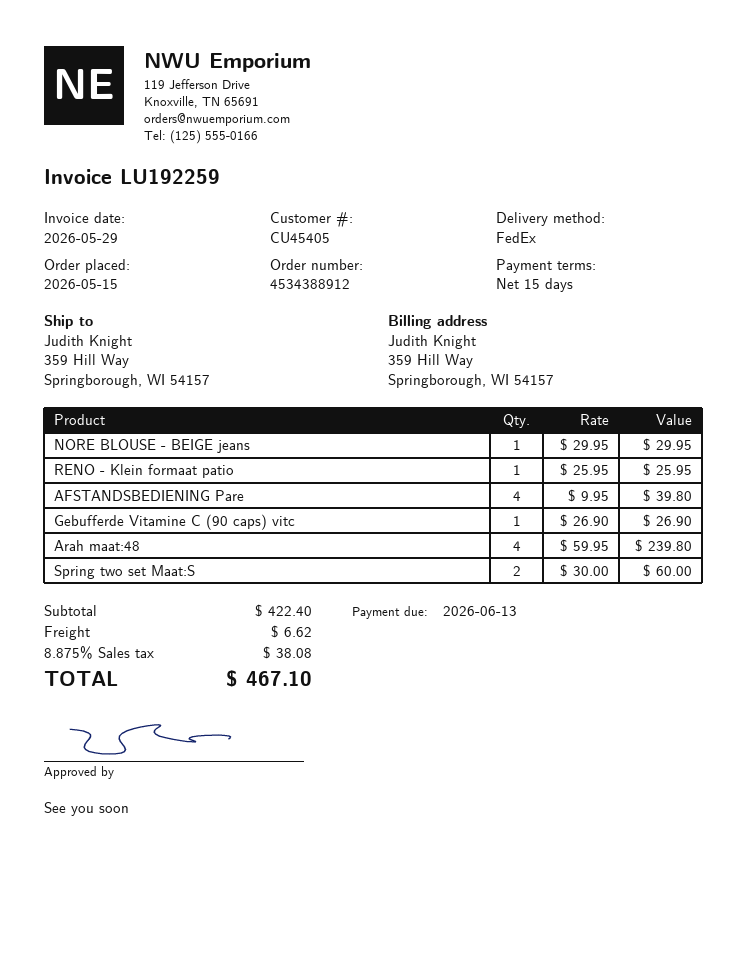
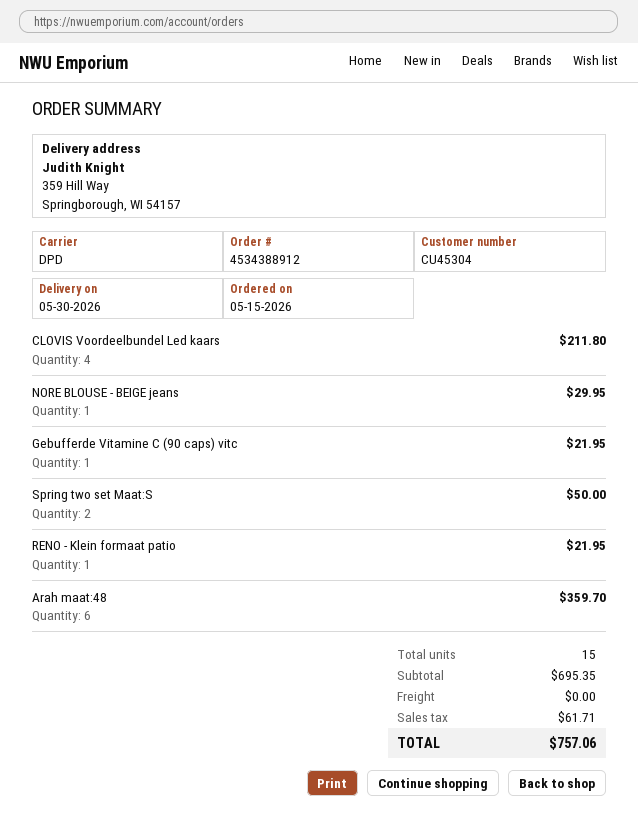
customer number: CU45405 -> CU45304
shipping method: FedEx -> DPD
RENO - Klein formaat patio: 1 for 25.95 -> 1 for 21.95
AFSTANDSBEDIENING Pare: 4 for 39.80 -> none
Gebufferde Vitamine C (90 caps) vitc: 1 for 26.90 -> 1 for 21.95
Arah maat:48: 4 for 239.80 -> 6 for 359.70
Spring two set Maat:S: 2 for 60.00 -> 2 for 50.00
CLOVIS Voordeelbundel Led kaars: none -> 4 for 211.80
subtotal: 422.40 -> 695.35
shipping: 6.62 -> 0.00
tax: 38.08 -> 61.71
total: 467.10 -> 757.06

